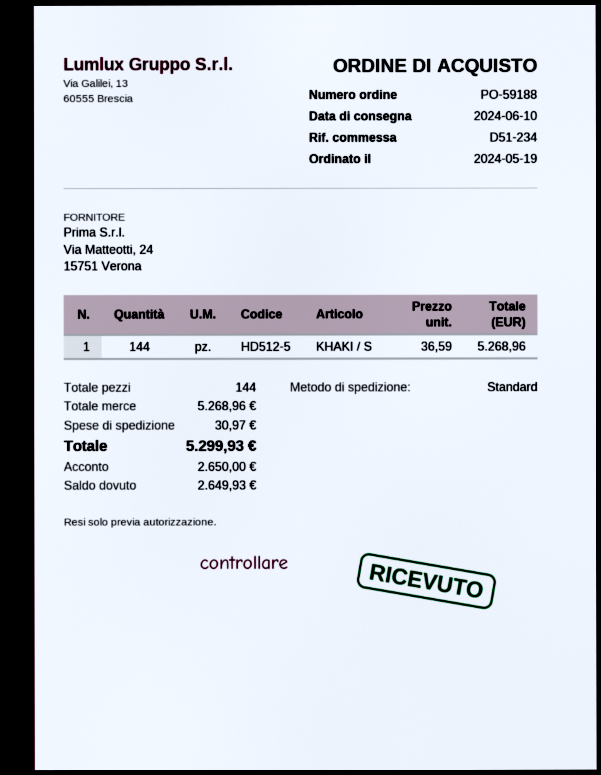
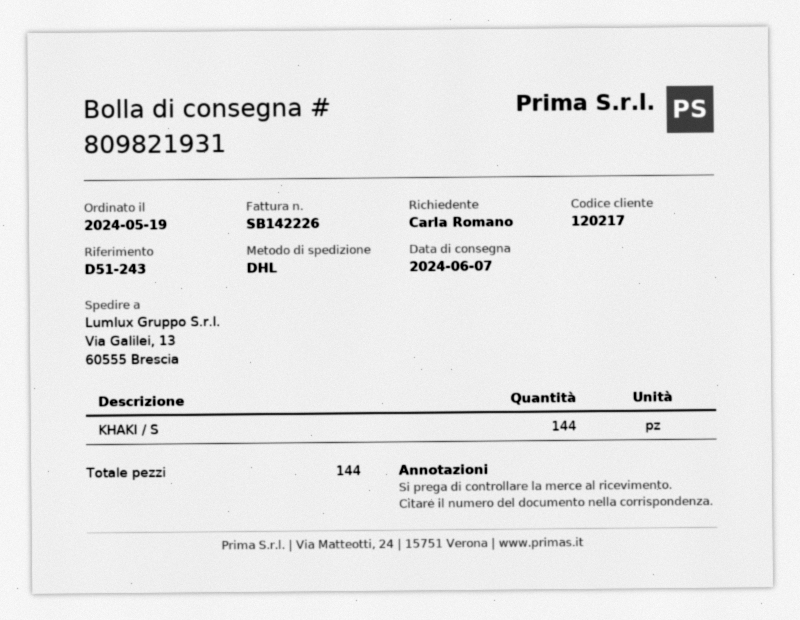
delivery date: 2024-06-10 -> 2024-06-07
reference: D51-234 -> D51-243
shipping method: standard -> DHL

